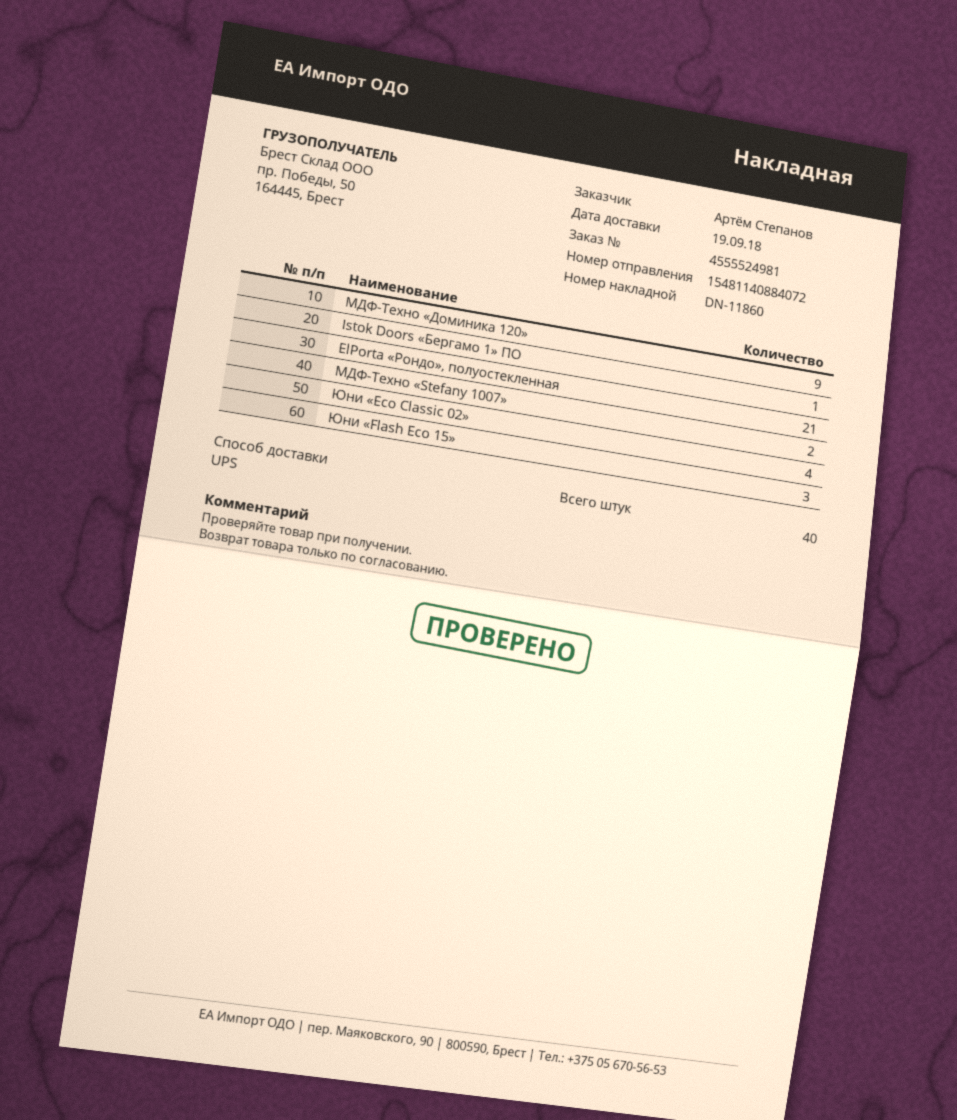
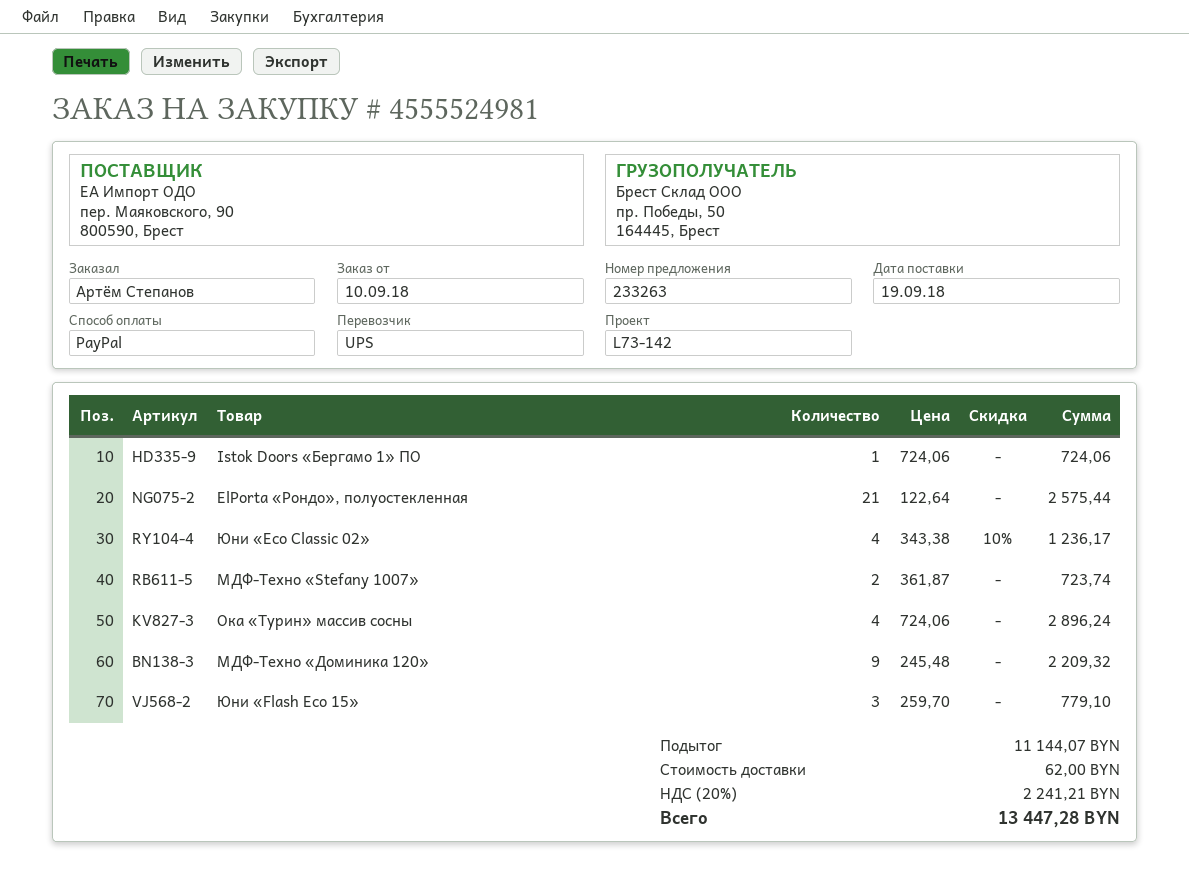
Ока «Турин» массив сосны: none -> 4

